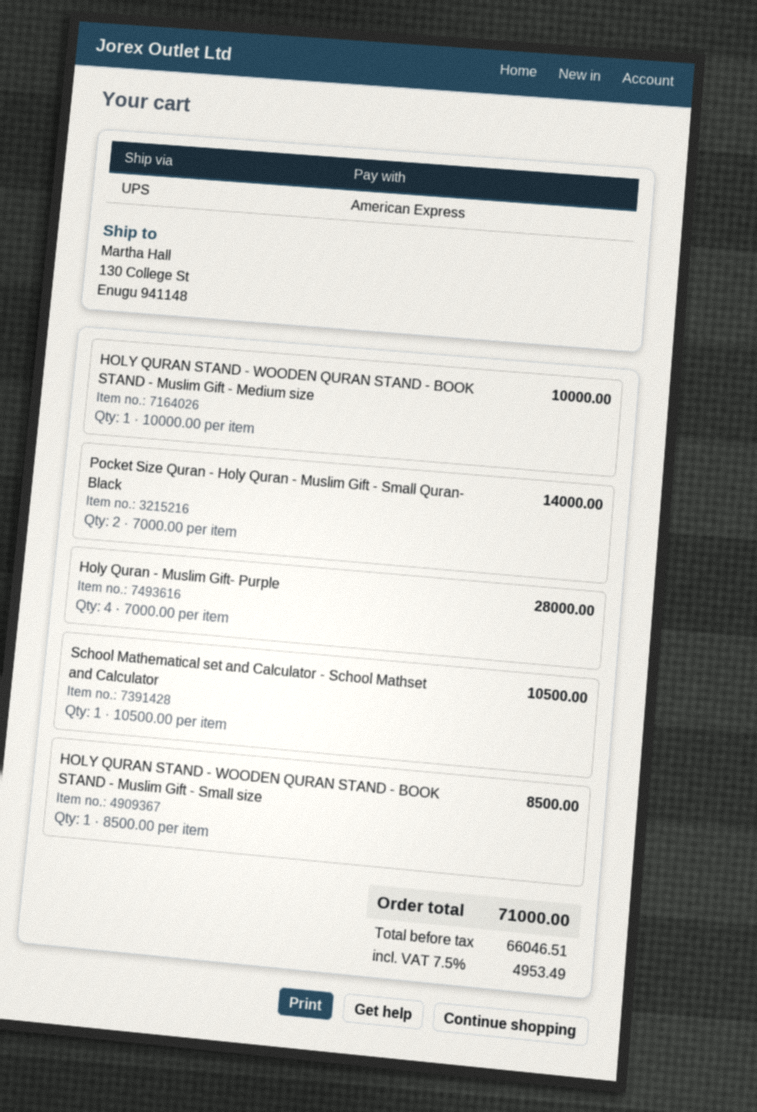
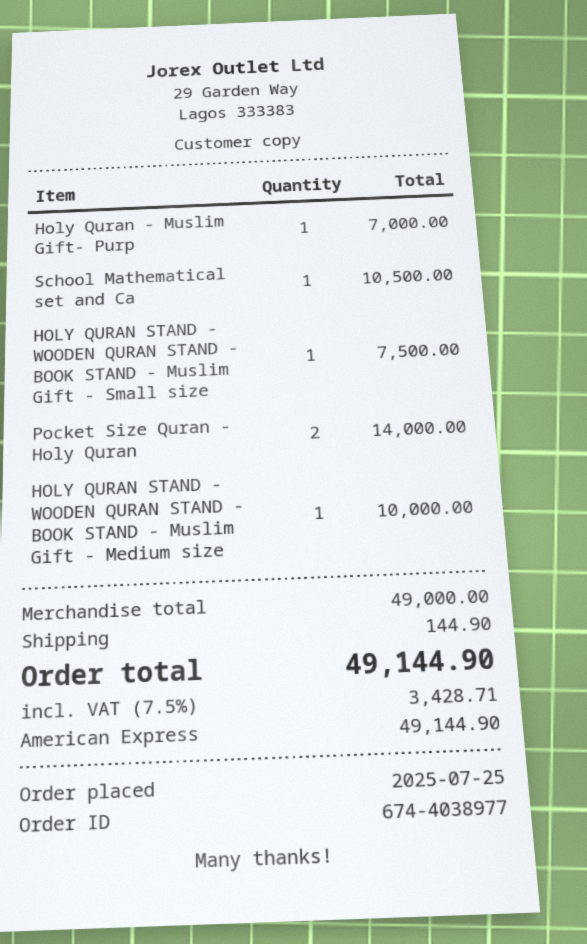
Holy Quran - Muslim Gift- Purple: 4 for 28000.00 -> 1 for 7000.00
HOLY QURAN STAND - WOODEN QURAN STAND - BOOK STAND - Muslim Gift - Small size: 1 for 8500.00 -> 1 for 7500.00
shipping: none -> 144.90
tax: 7.5% = 4953.49 -> 7.5% = 3428.71
total: 71000.00 -> 49144.90

